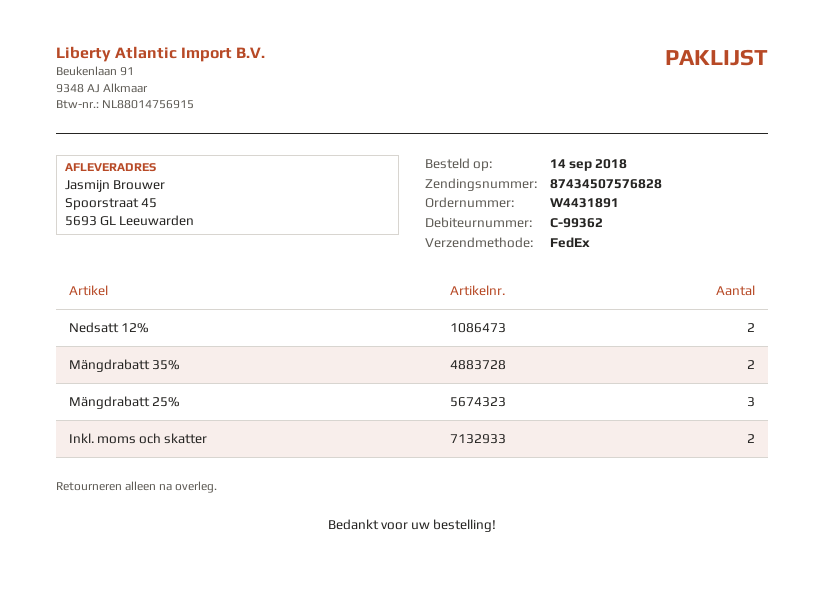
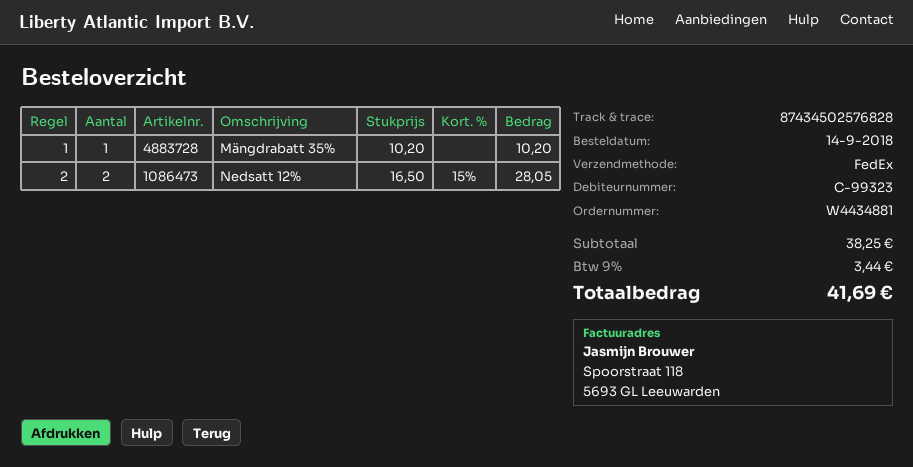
order number: W4431891 -> W4434881
customer number: C-99362 -> C-99323
tracking number: 87434507576828 -> 87434502576828
Mängdrabatt 35%: 2 -> 1
Mängdrabatt 25%: 3 -> none
Inkl. moms och skatter: 2 -> none

